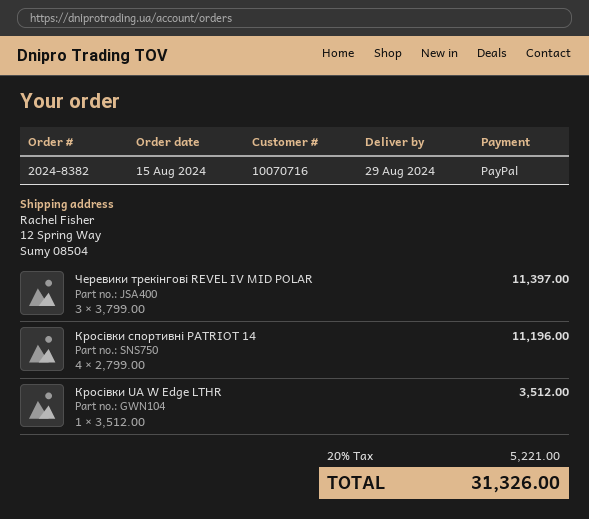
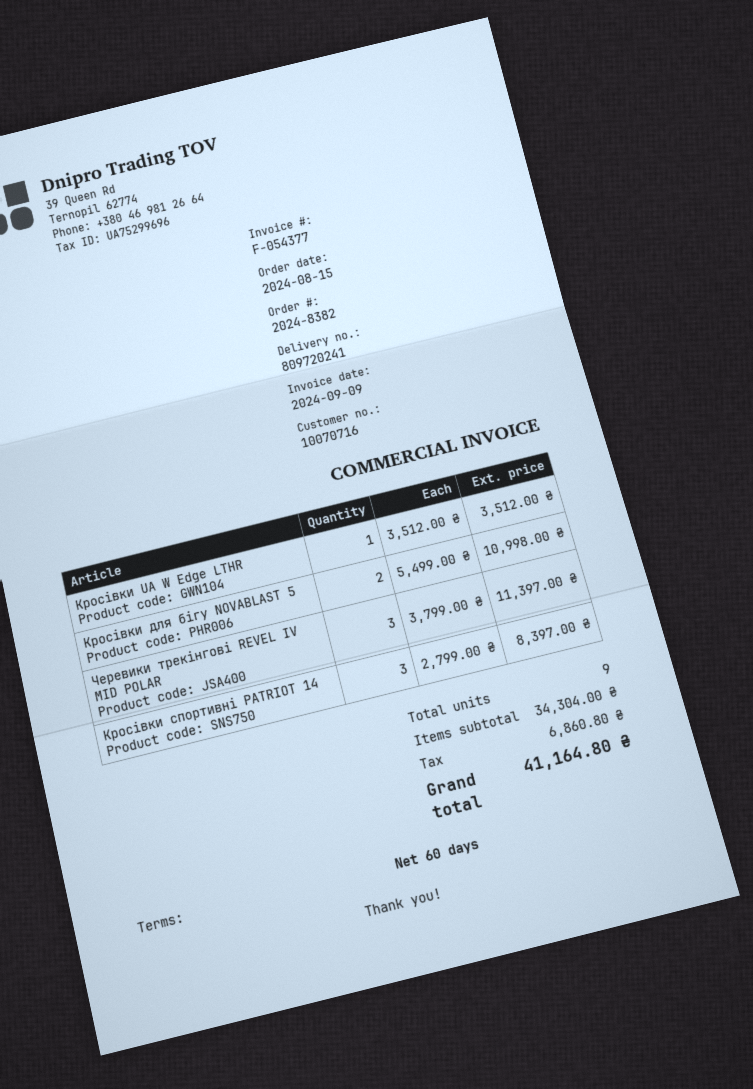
Кросівки спортивні PATRIOT 14: 4 x 2799.00 = 11196.00 -> 3 x 2799.00 = 8397.00
Кросівки для бігу NOVABLAST 5: none -> 2 x 5499.00 = 10998.00
tax: 5221.00 -> 6860.80
total: 31326.00 -> 41164.80

